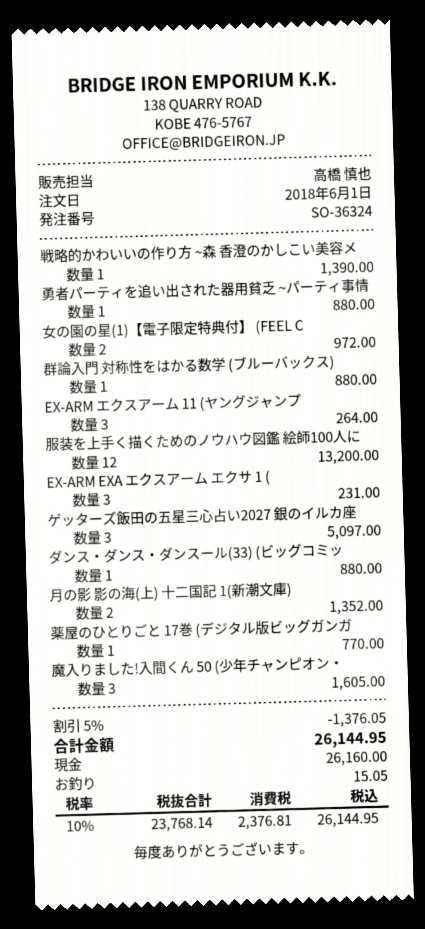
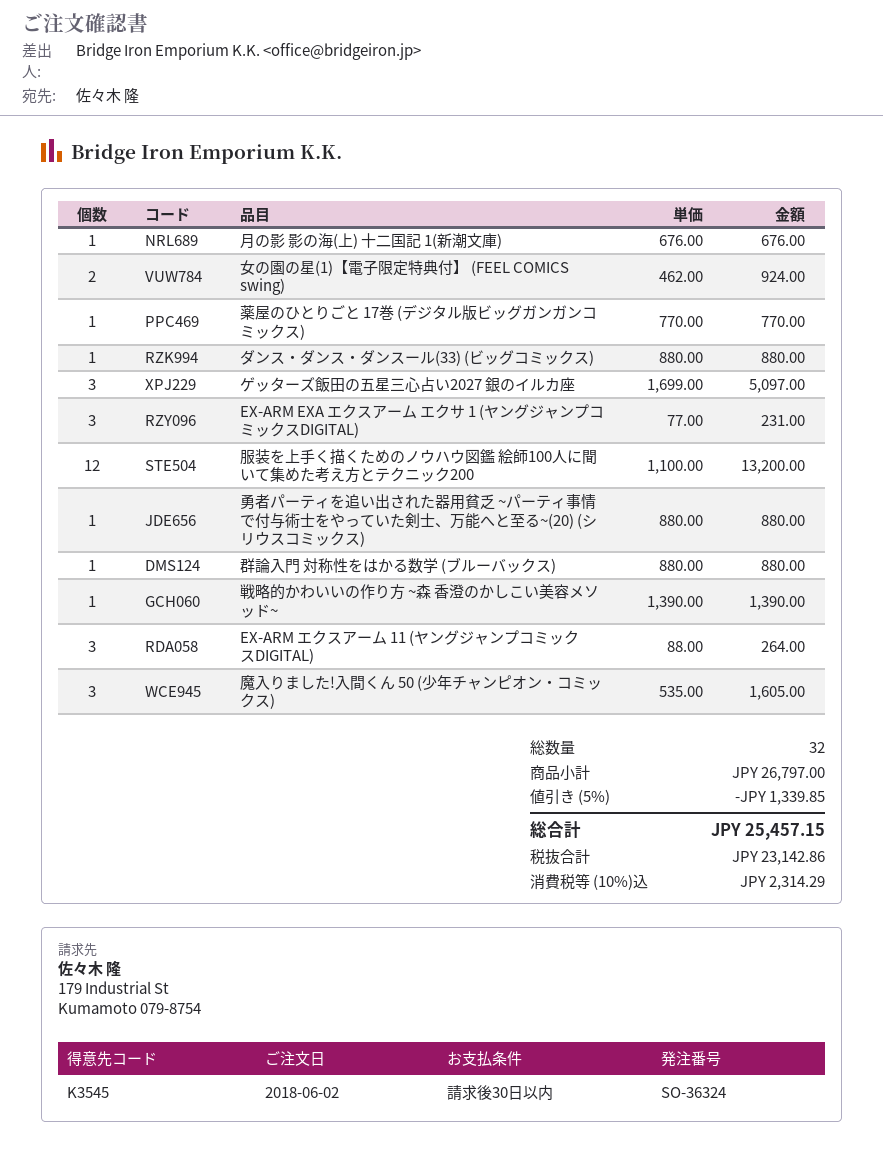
order date: 2018-06-01 -> 2018-06-02
女の園の星(1)【電子限定特典付】 (FEEL C: 2 for 972.00 -> 2 for 924.00
月の影 影の海(上) 十二国記 1(新潮文庫): 2 for 1352.00 -> 1 for 676.00
discount: 5% = 1376.05 -> 5% = 1339.85
net: 23768.14 -> 23142.86
tax: 10% = 2376.81 -> 10% = 2314.29
total: 26144.95 -> 25457.15

